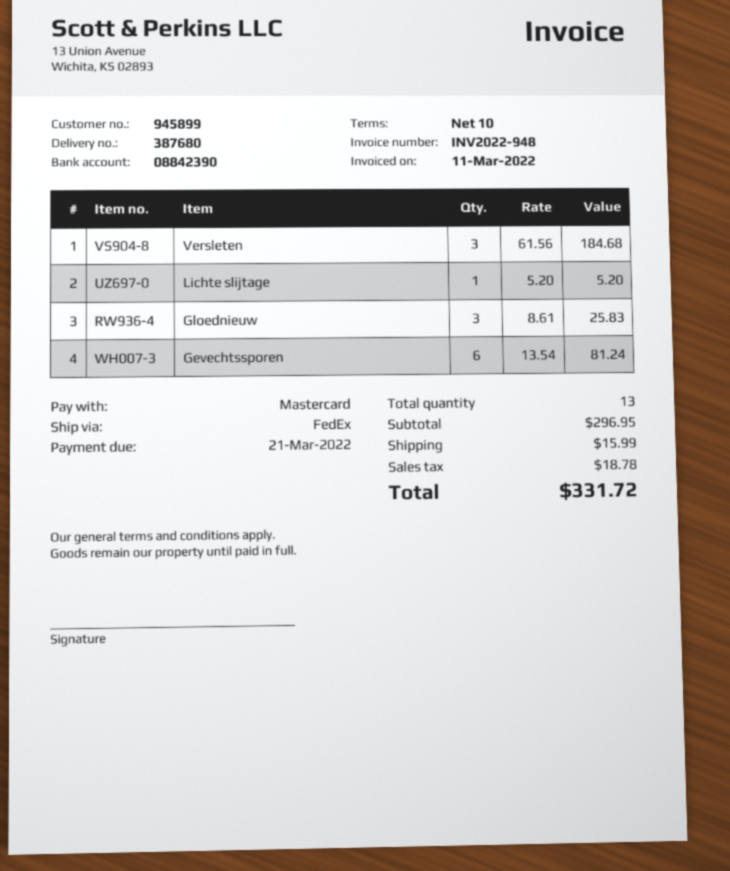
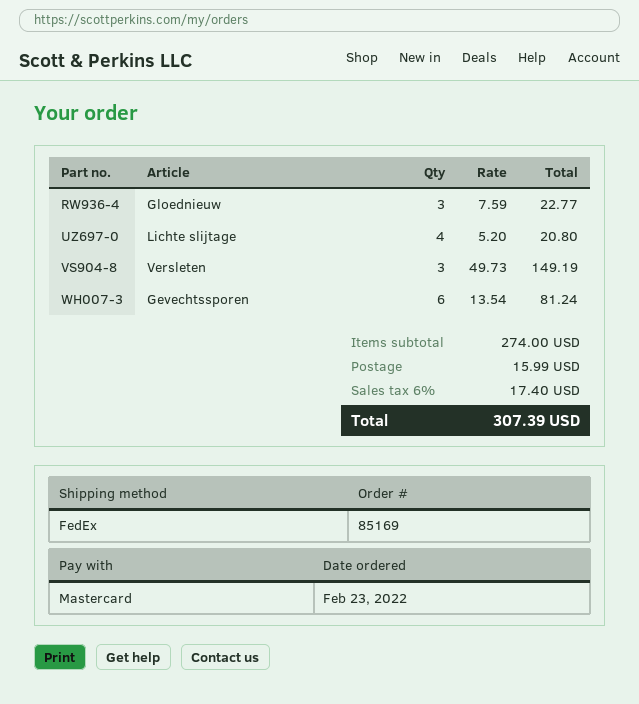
Versleten: 3 x 61.56 = 184.68 -> 3 x 49.73 = 149.19
Lichte slijtage: 1 x 5.20 = 5.20 -> 4 x 5.20 = 20.80
Gloednieuw: 3 x 8.61 = 25.83 -> 3 x 7.59 = 22.77
subtotal: 296.95 -> 274.00
tax: 18.78 -> 17.40
total: 331.72 -> 307.39

